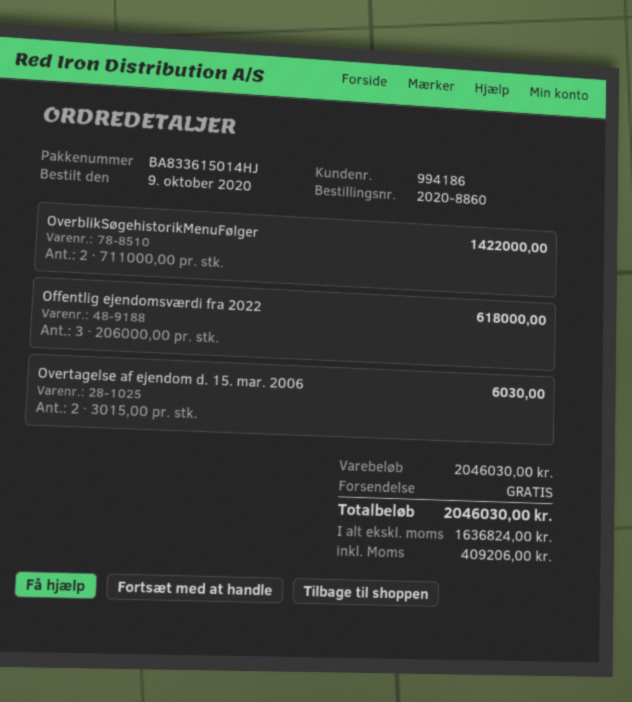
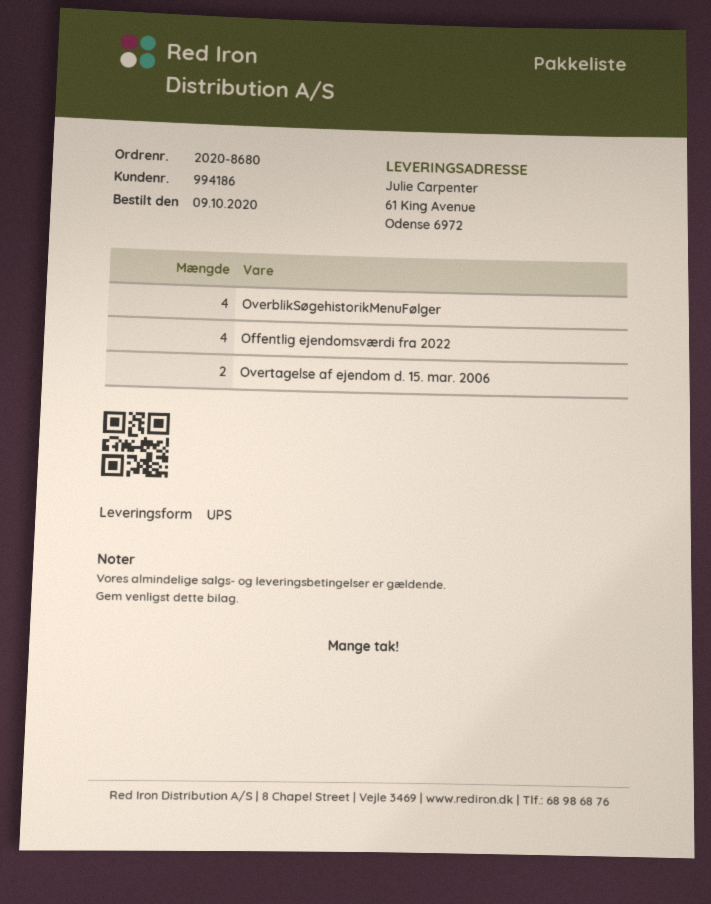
order number: 2020-8860 -> 2020-8680
OverblikSøgehistorikMenuFølger: 2 -> 4
Offentlig ejendomsværdi fra 2022: 3 -> 4

